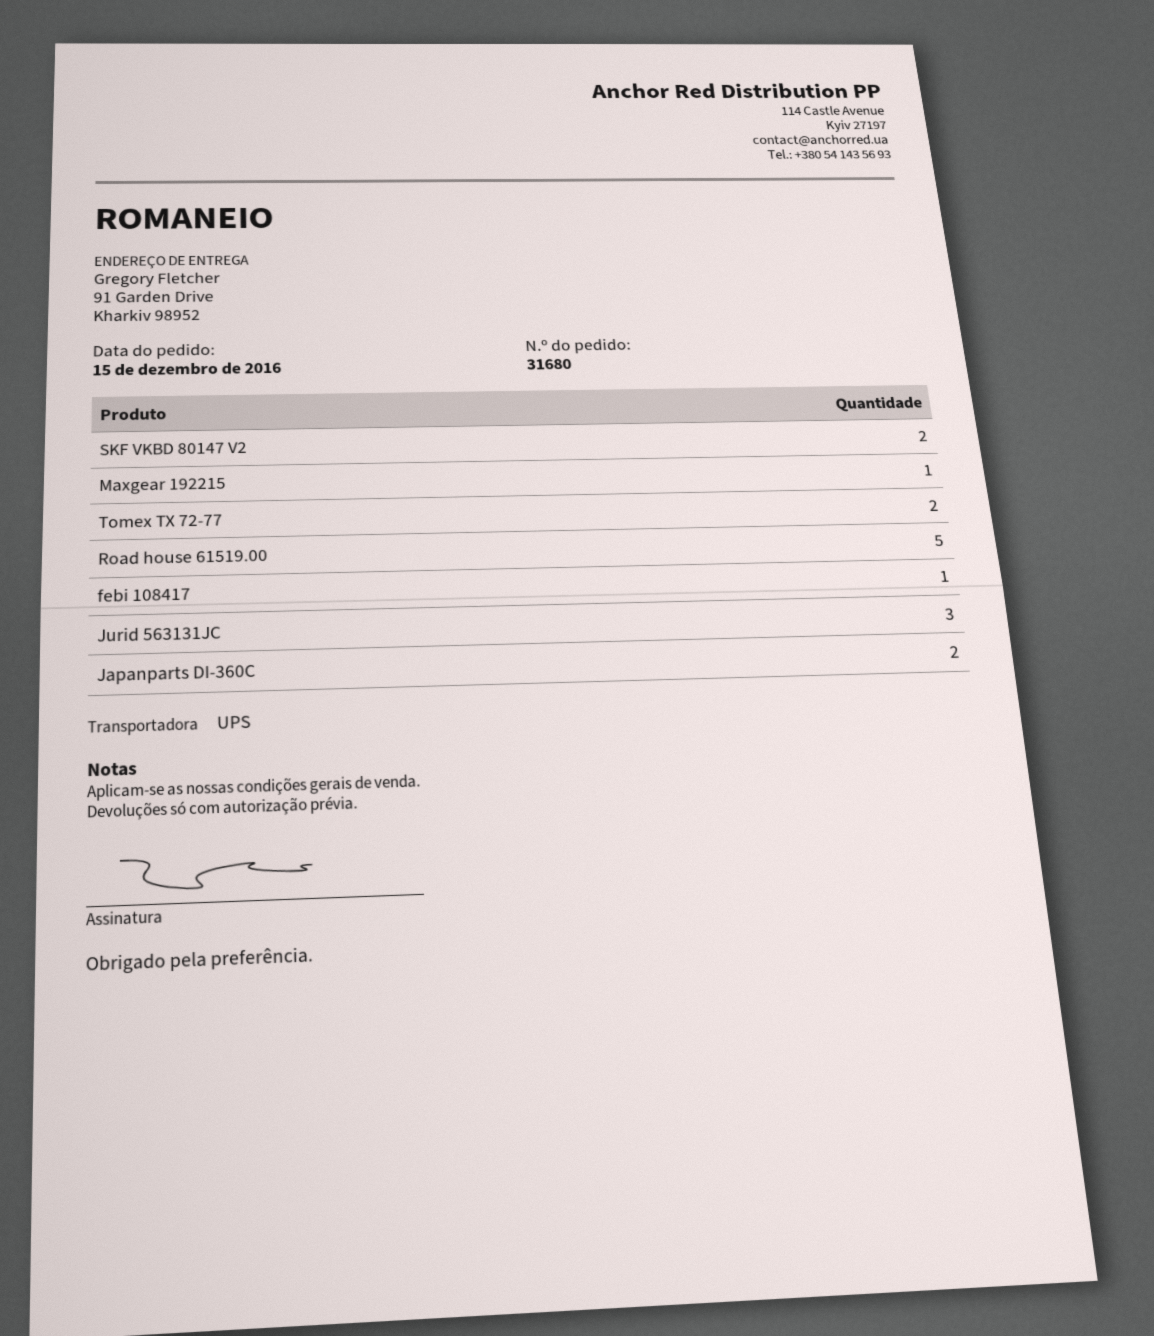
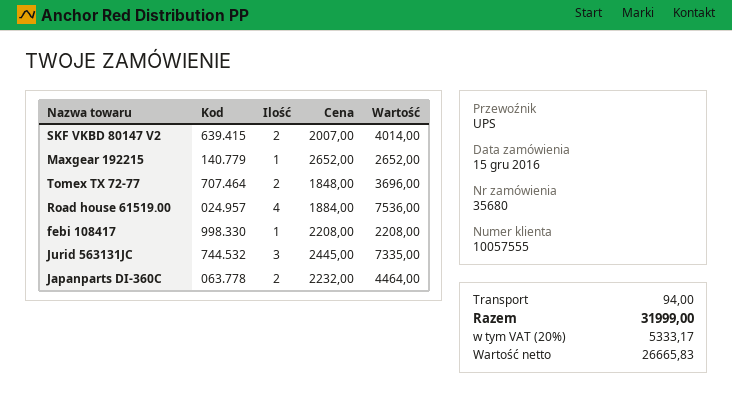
order number: 31680 -> 35680
Road house 61519.00: 5 -> 4

